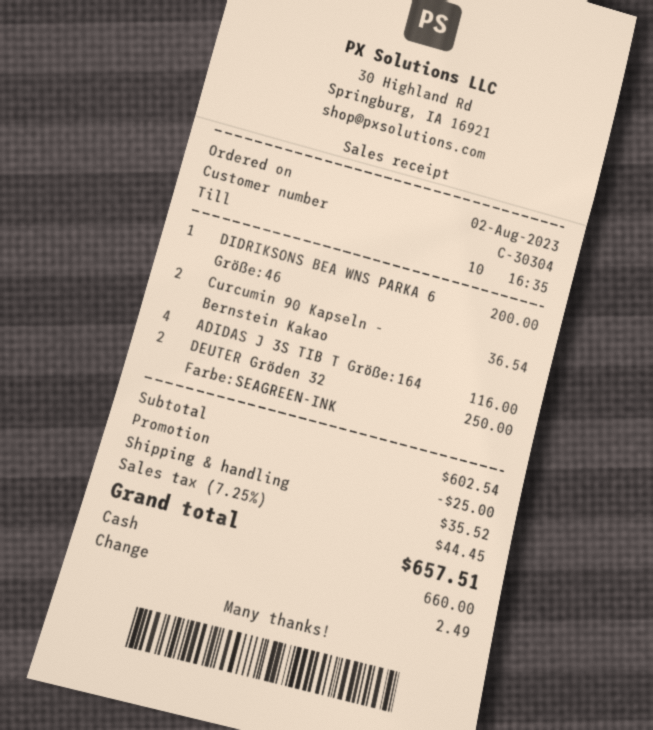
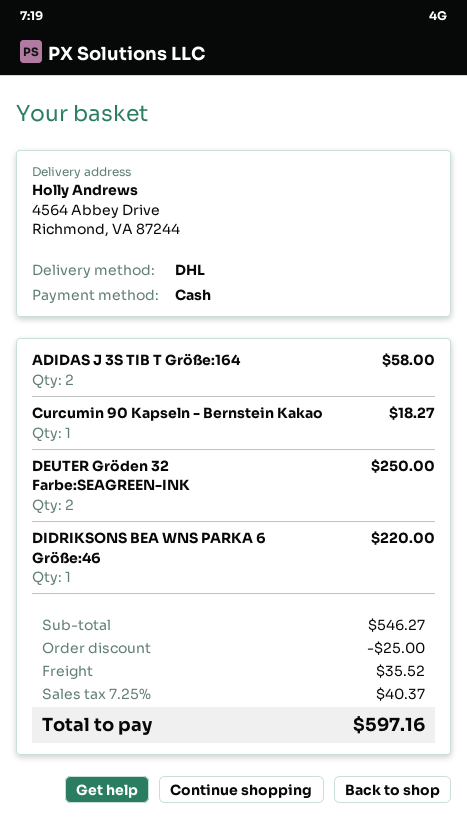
DIDRIKSONS BEA WNS PARKA 6 Größe:46: 1 for 200.00 -> 1 for 220.00
Curcumin 90 Kapseln - Bernstein Kakao: 2 for 36.54 -> 1 for 18.27
ADIDAS J 3S TIB T Größe:164: 4 for 116.00 -> 2 for 58.00
subtotal: 602.54 -> 546.27
tax: 7.25% = 44.45 -> 7.25% = 40.37
total: 657.51 -> 597.16

